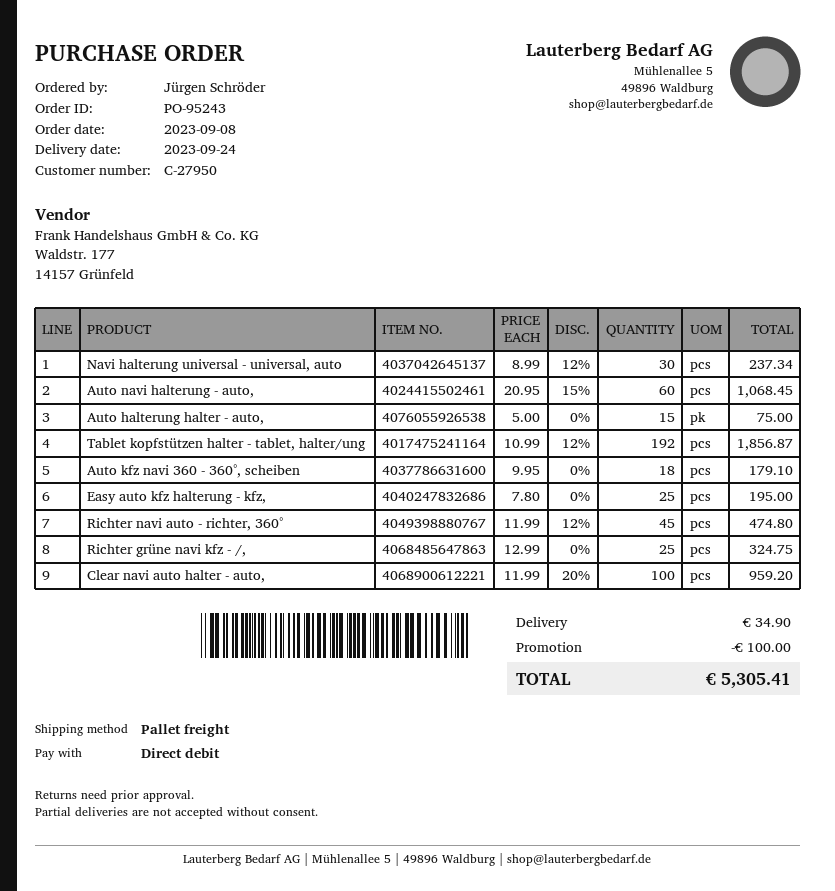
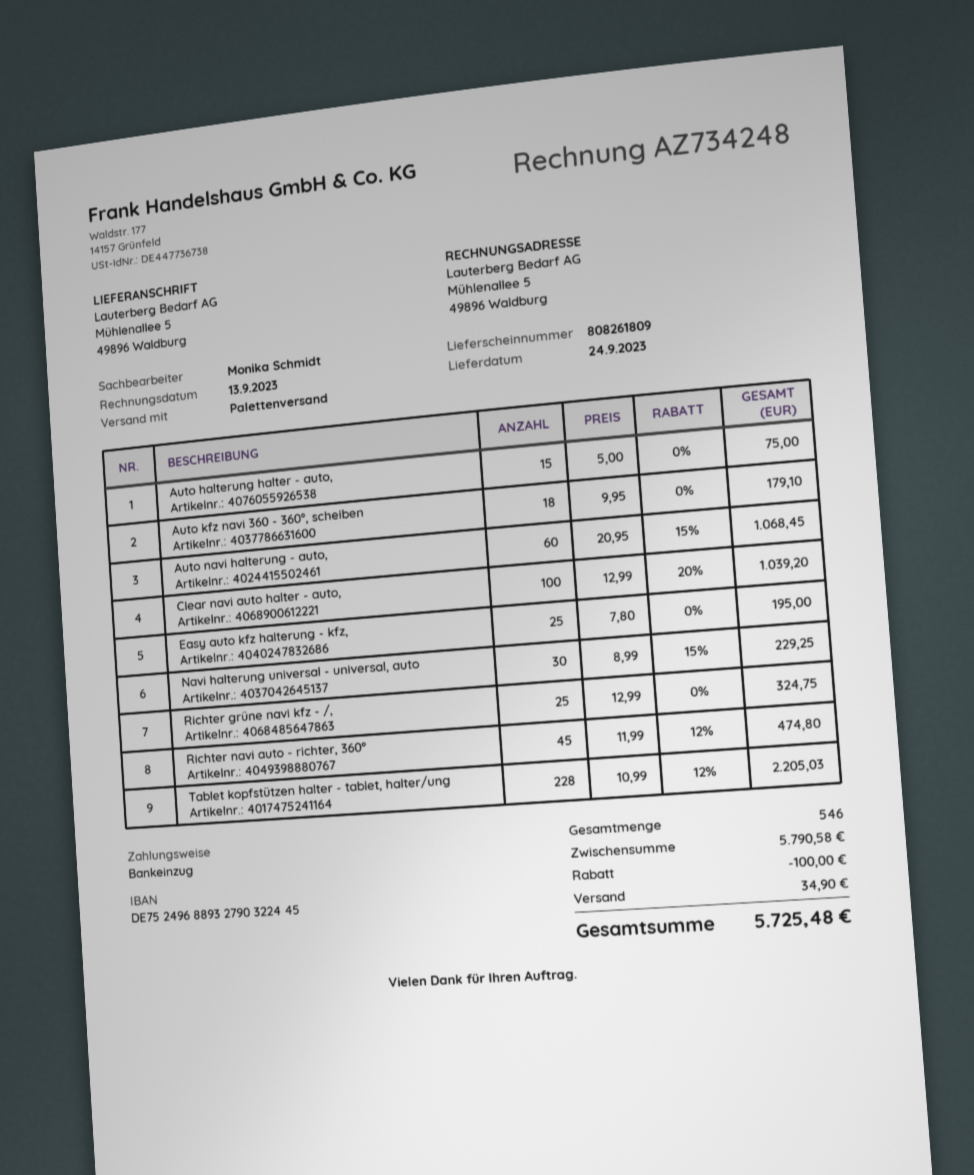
Navi halterung universal - universal, auto: 30 x 8.99 - 12% = 237.34 -> 30 x 8.99 - 15% = 229.25
Tablet kopfstützen halter - tablet, halter/ung: 192 x 10.99 - 12% = 1856.87 -> 228 x 10.99 - 12% = 2205.03
Clear navi auto halter - auto,: 100 x 11.99 - 20% = 959.20 -> 100 x 12.99 - 20% = 1039.20
total: 5305.41 -> 5725.48

